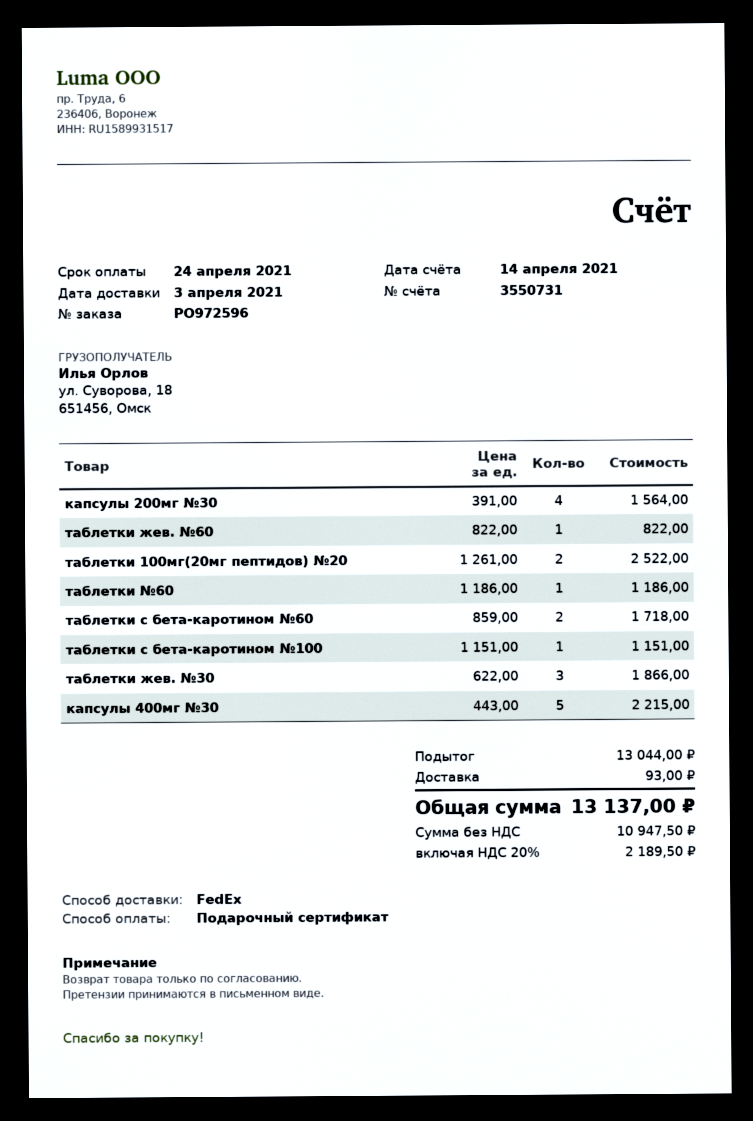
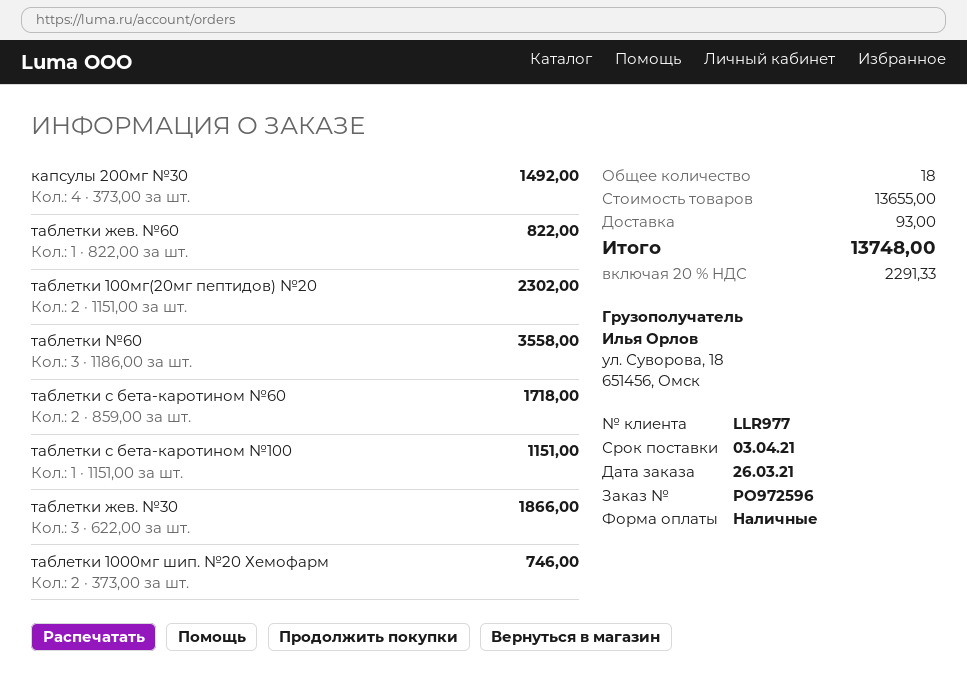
payment method: gift card -> cash
капсулы 200мг №30: 4 x 391.00 = 1564.00 -> 4 x 373.00 = 1492.00
таблетки 100мг(20мг пептидов) №20: 2 x 1261.00 = 2522.00 -> 2 x 1151.00 = 2302.00
таблетки №60: 1 x 1186.00 = 1186.00 -> 3 x 1186.00 = 3558.00
капсулы 400мг №30: 5 x 443.00 = 2215.00 -> none
таблетки 1000мг шип. №20 Хемофарм: none -> 2 x 373.00 = 746.00
subtotal: 13044.00 -> 13655.00
tax: 20% = 2189.50 -> 20% = 2291.33
total: 13137.00 -> 13748.00

